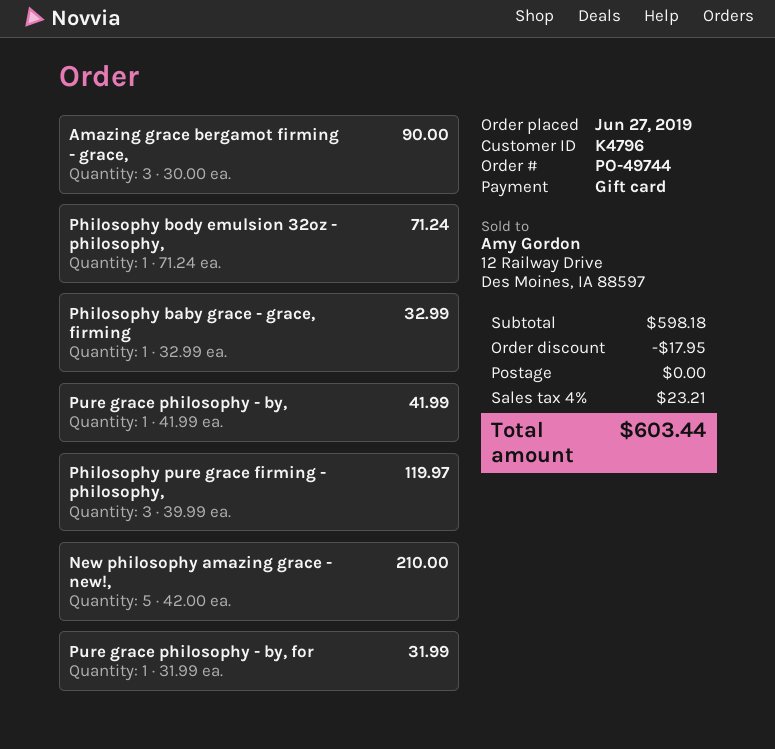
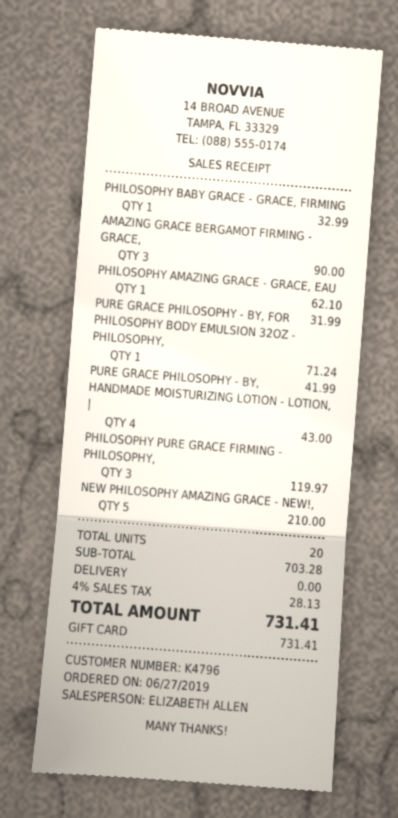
PHILOSOPHY AMAZING GRACE - GRACE, EAU: none -> 1 for 62.10
HANDMADE MOISTURIZING LOTION - LOTION, |: none -> 4 for 43.00
subtotal: 598.18 -> 703.28
discount: 17.95 -> none
tax: 4% = 23.21 -> 4% = 28.13
total: 603.44 -> 731.41

